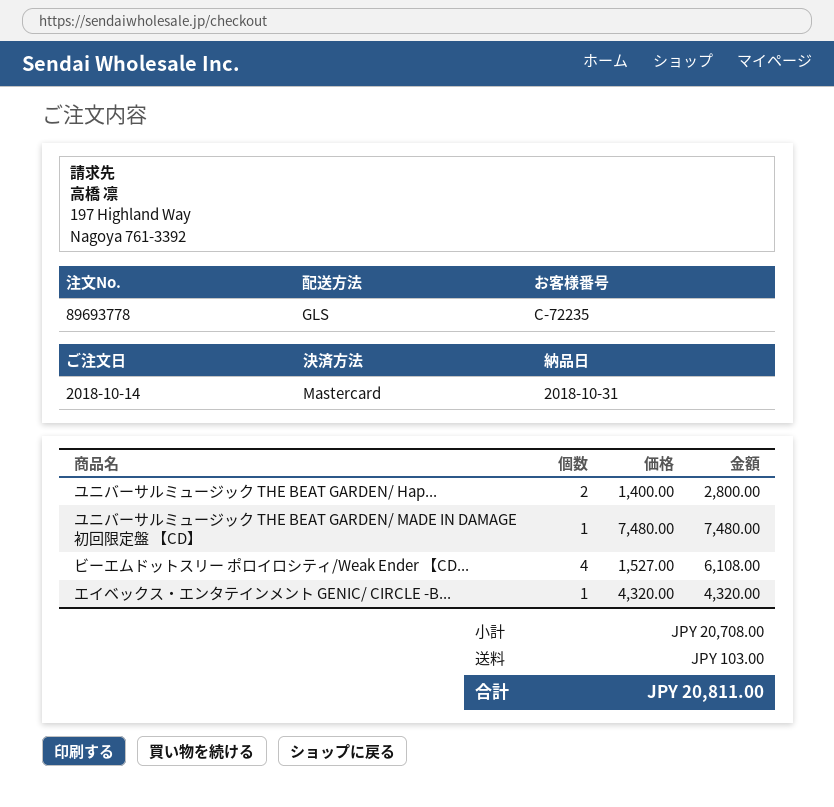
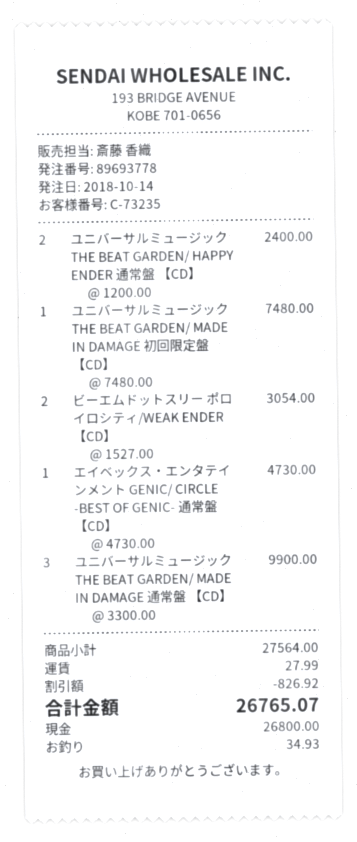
customer number: C-72235 -> C-73235
payment method: Mastercard -> cash
ユニバーサルミュージック THE BEAT GARDEN/ Hap...: 2 x 1400.00 = 2800.00 -> 2 x 1200.00 = 2400.00
ビーエムドットスリー ポロイロシティ/Weak Ender 【CD...: 4 x 1527.00 = 6108.00 -> 2 x 1527.00 = 3054.00
エイベックス・エンタテインメント GENIC/ CIRCLE -B...: 1 x 4320.00 = 4320.00 -> 1 x 4730.00 = 4730.00
ユニバーサルミュージック THE BEAT GARDEN/ MADE IN DAMAGE 通常盤 【CD】: none -> 3 x 3300.00 = 9900.00
subtotal: 20708.00 -> 27564.00
discount: none -> 826.92
shipping: 103.00 -> 27.99
total: 20811.00 -> 26765.07

